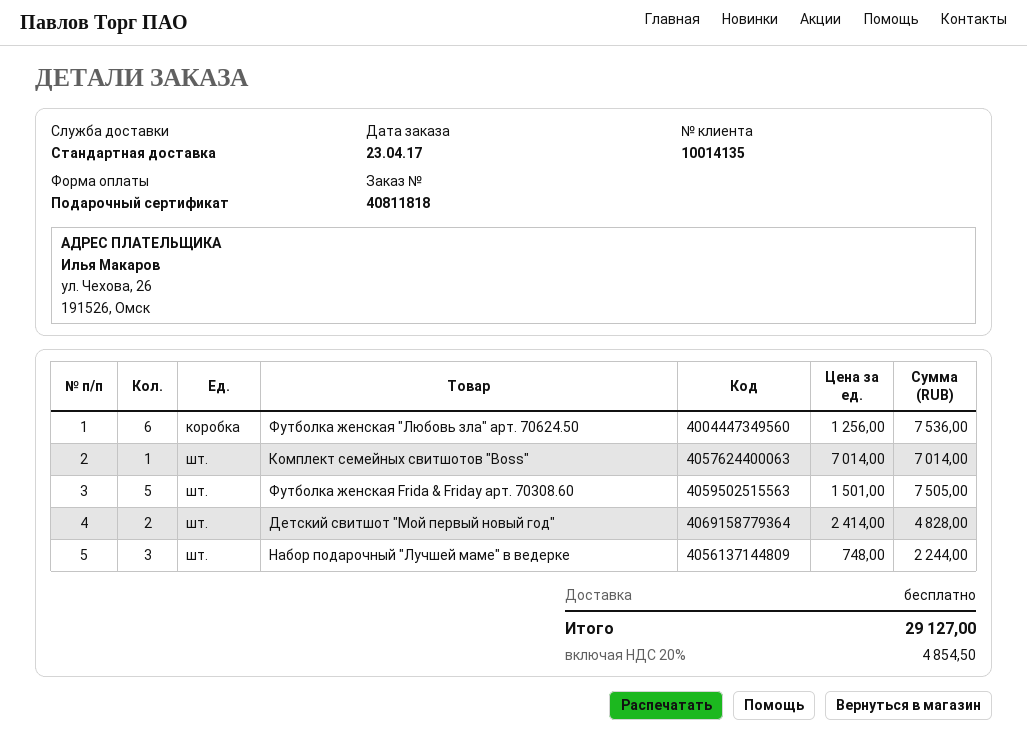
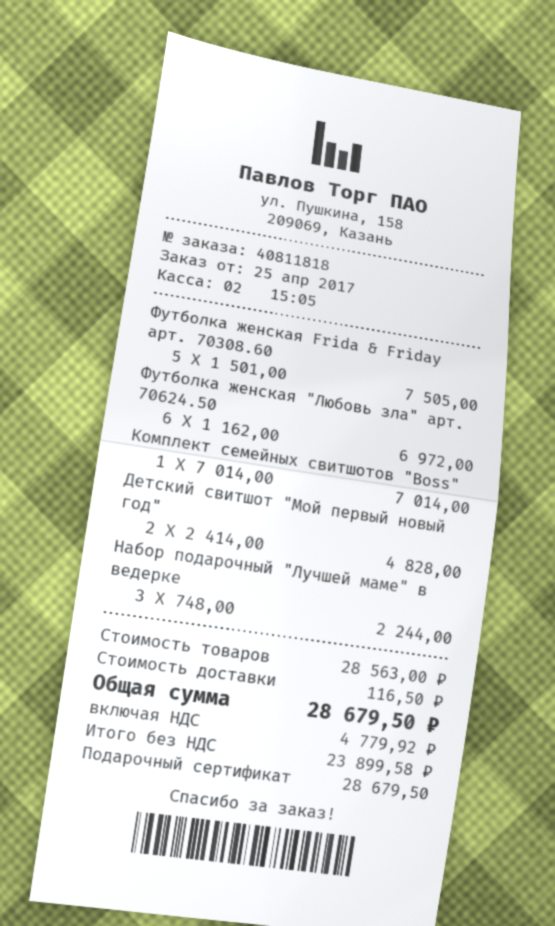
order date: 2017-04-23 -> 2017-04-25
Футболка женская "Любовь зла" арт. 70624.50: 6 x 1256.00 = 7536.00 -> 6 x 1162.00 = 6972.00
shipping: 0.00 -> 116.50
tax: 4854.50 -> 4779.92
total: 29127.00 -> 28679.50

